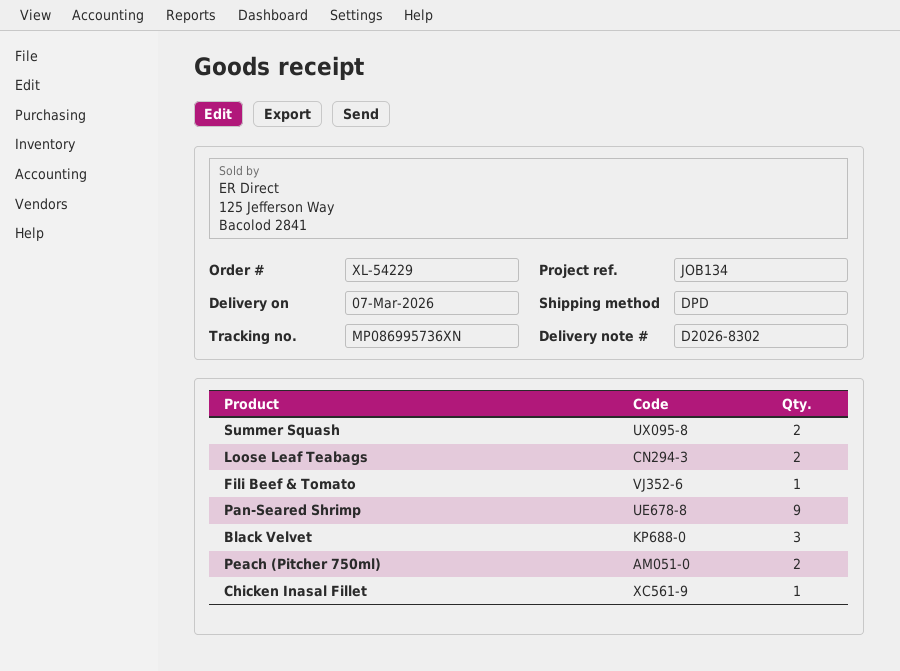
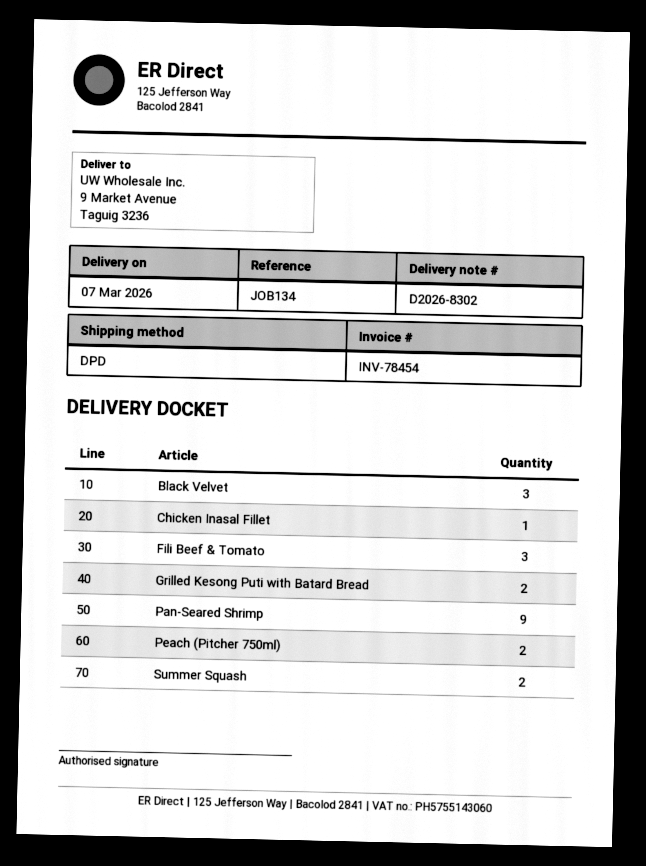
Loose Leaf Teabags: 2 -> none
Fili Beef & Tomato: 1 -> 3
Grilled Kesong Puti with Batard Bread: none -> 2

